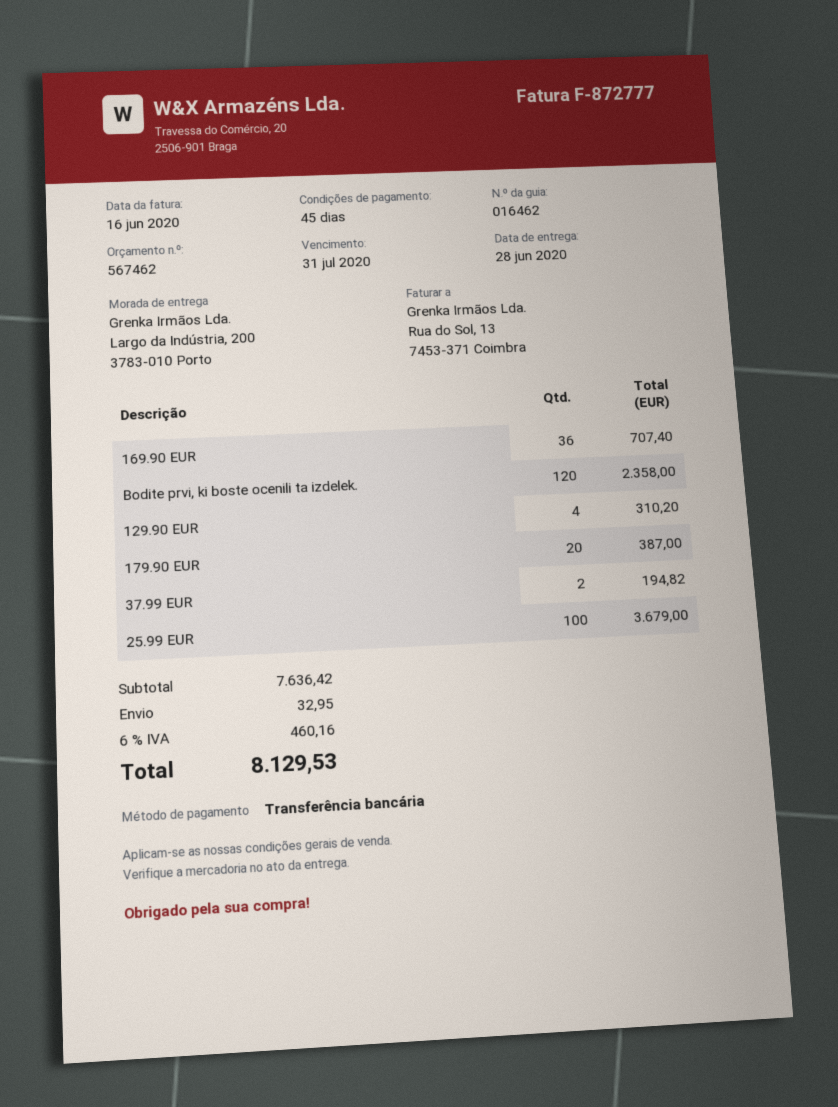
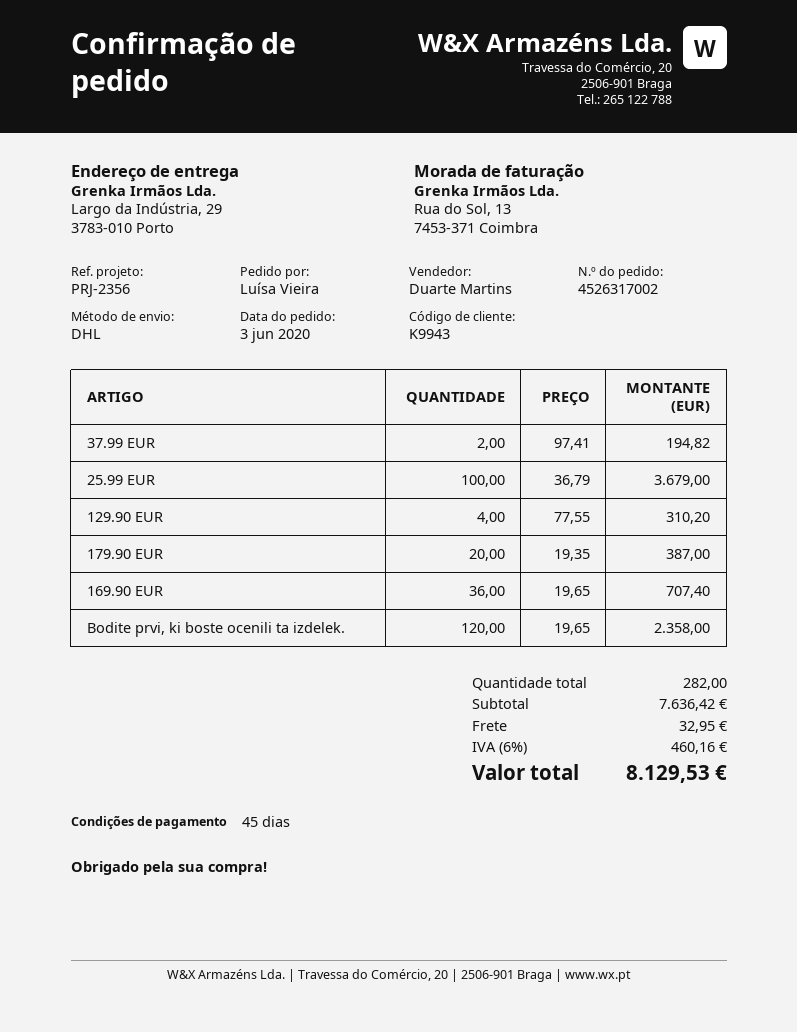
ship to: Largo da Indústria, 200, 3783-010 Porto -> Largo da Indústria, 29, 3783-010 Porto

